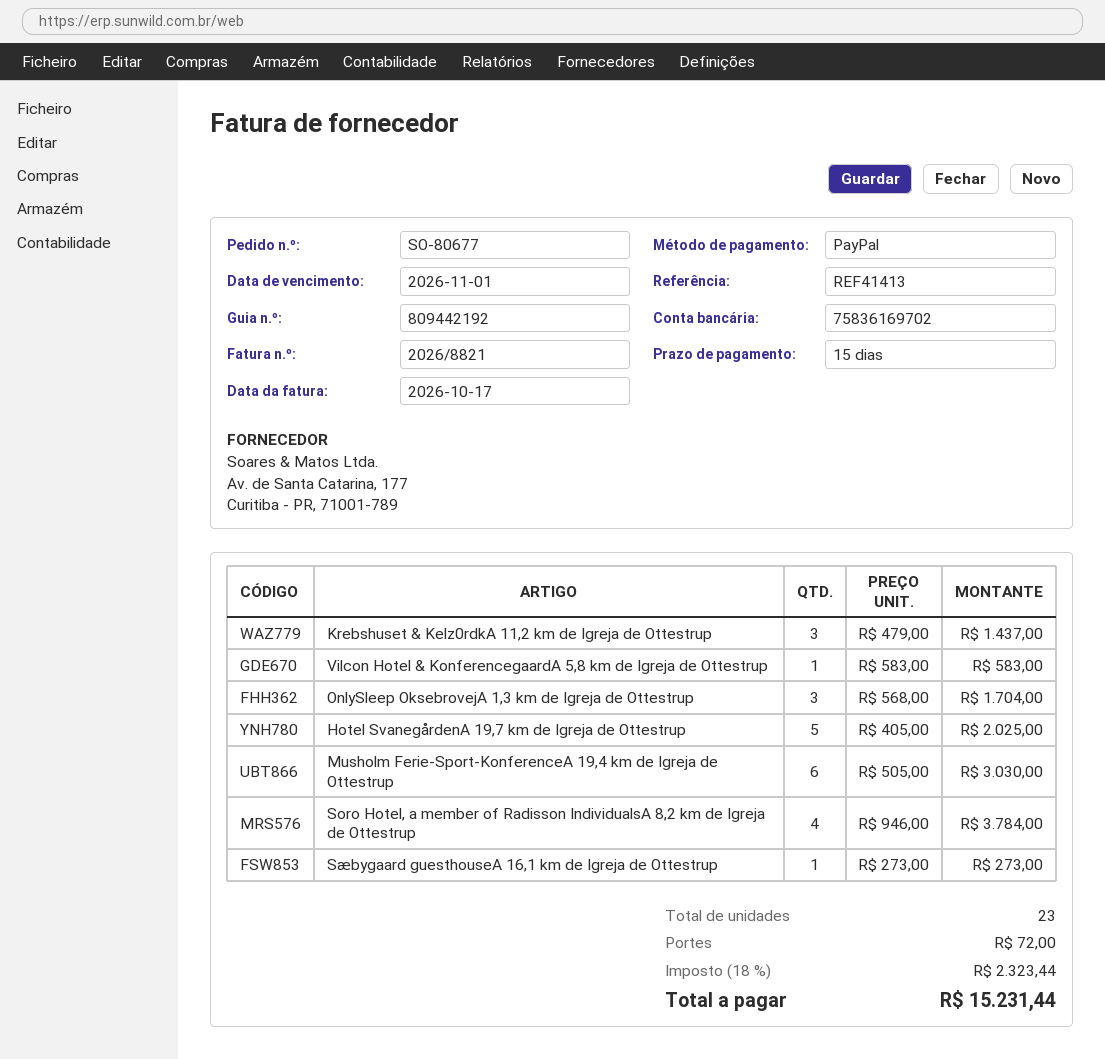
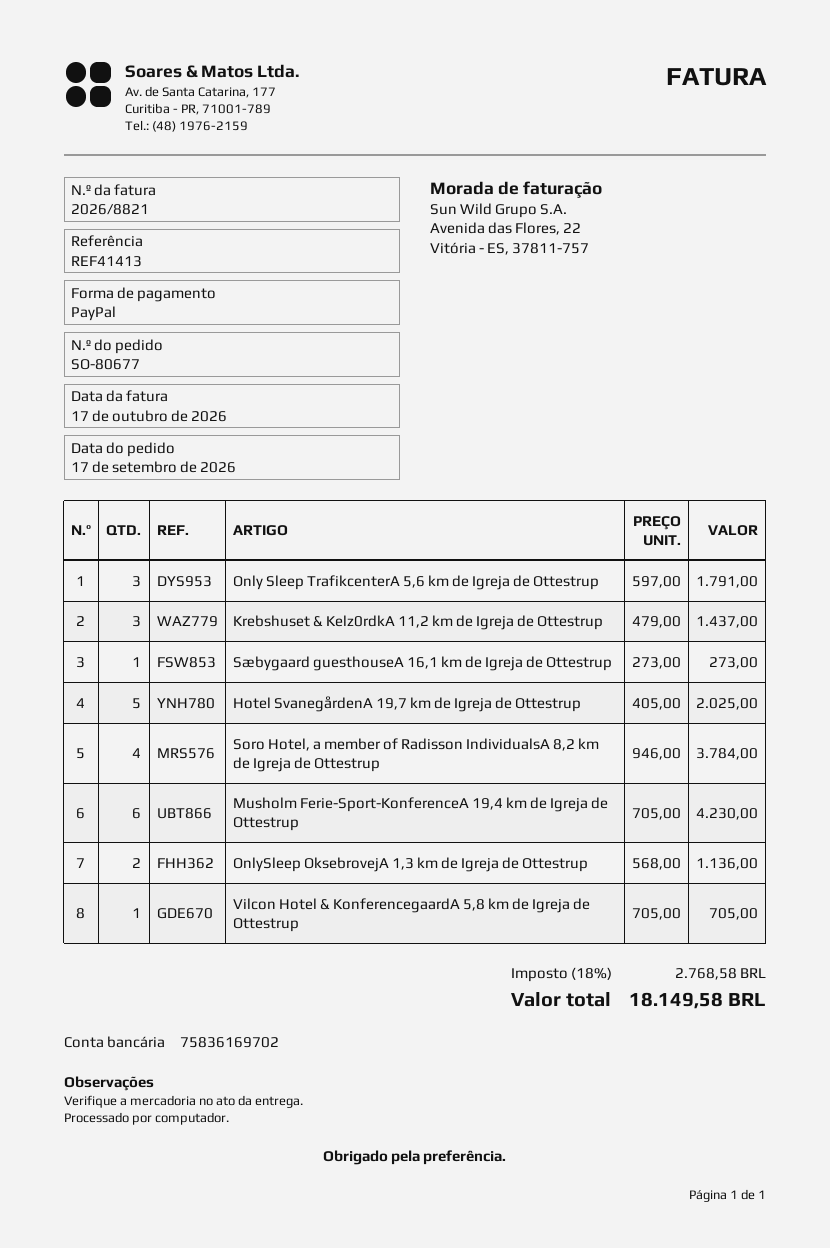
Vilcon Hotel & KonferencegaardA 5,8 km de Igreja de Ottestrup: 1 x 583.00 = 583.00 -> 1 x 705.00 = 705.00
OnlySleep OksebrovejA 1,3 km de Igreja de Ottestrup: 3 x 568.00 = 1704.00 -> 2 x 568.00 = 1136.00
Musholm Ferie-Sport-KonferenceA 19,4 km de Igreja de Ottestrup: 6 x 505.00 = 3030.00 -> 6 x 705.00 = 4230.00
Only Sleep TrafikcenterA 5,6 km de Igreja de Ottestrup: none -> 3 x 597.00 = 1791.00
shipping: 72.00 -> none
tax: 18% = 2323.44 -> 18% = 2768.58
total: 15231.44 -> 18149.58

